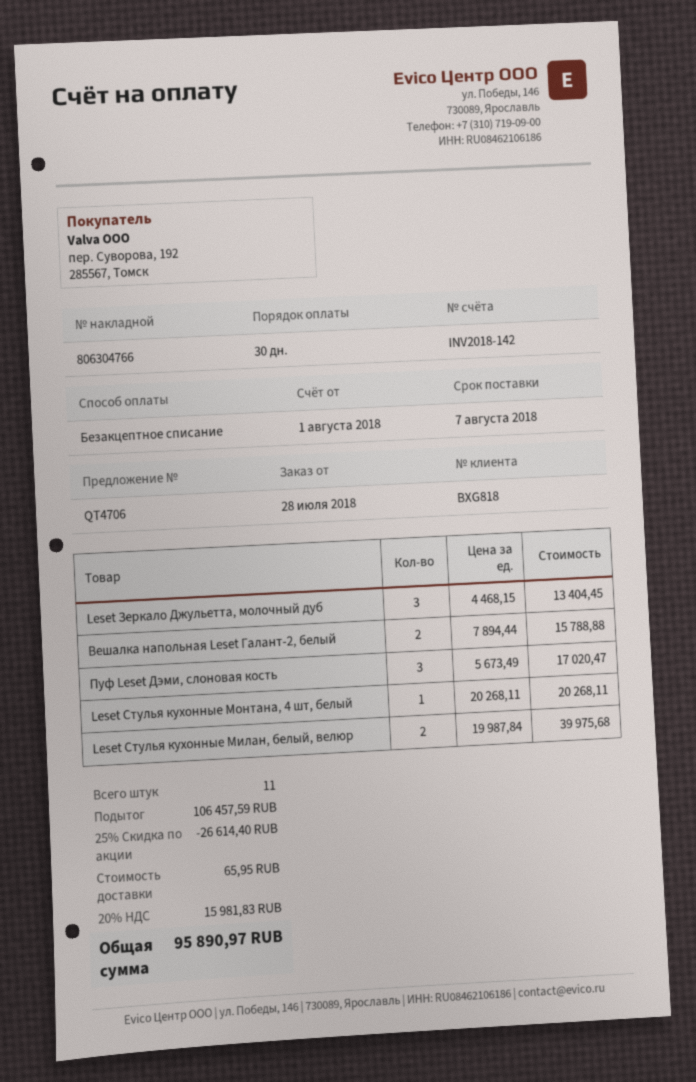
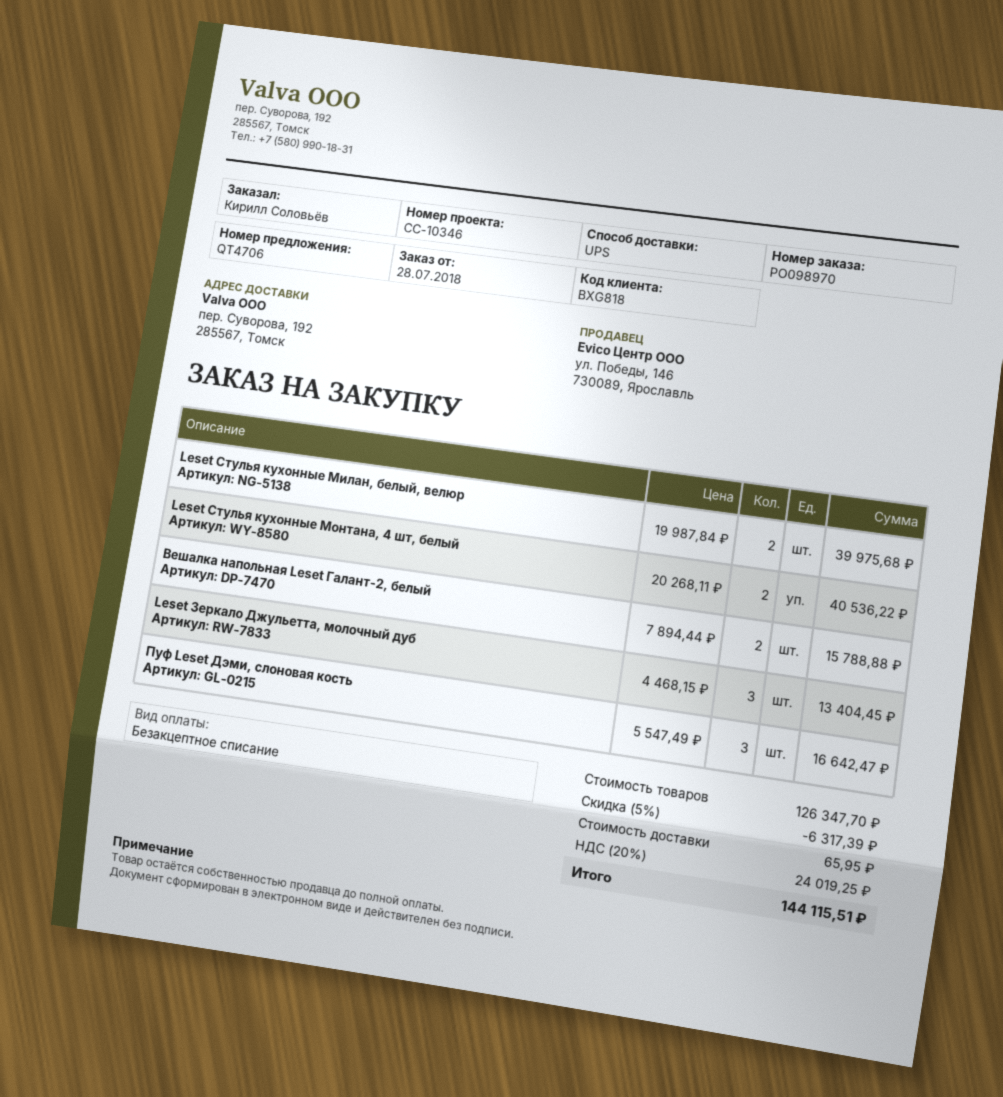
Пуф Leset Дэми, слоновая кость: 3 x 5673.49 = 17020.47 -> 3 x 5547.49 = 16642.47
Leset Стулья кухонные Монтана, 4 шт, белый: 1 x 20268.11 = 20268.11 -> 2 x 20268.11 = 40536.22
subtotal: 106457.59 -> 126347.70
discount: 25% = 26614.40 -> 5% = 6317.39
tax: 20% = 15981.83 -> 20% = 24019.25
total: 95890.97 -> 144115.51

